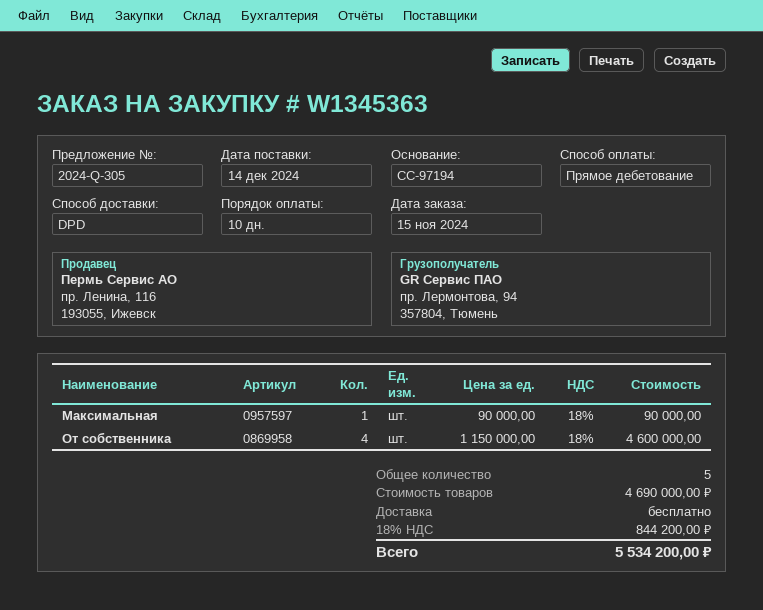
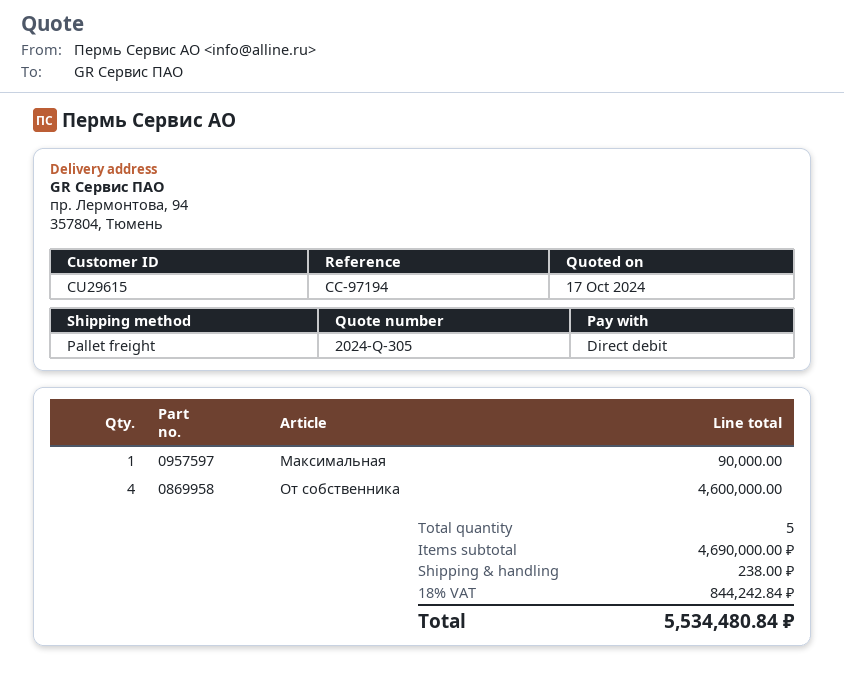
shipping method: DPD -> pallet freight
shipping: 0.00 -> 238.00
tax: 18% = 844200.00 -> 18% = 844242.84
total: 5534200.00 -> 5534480.84

